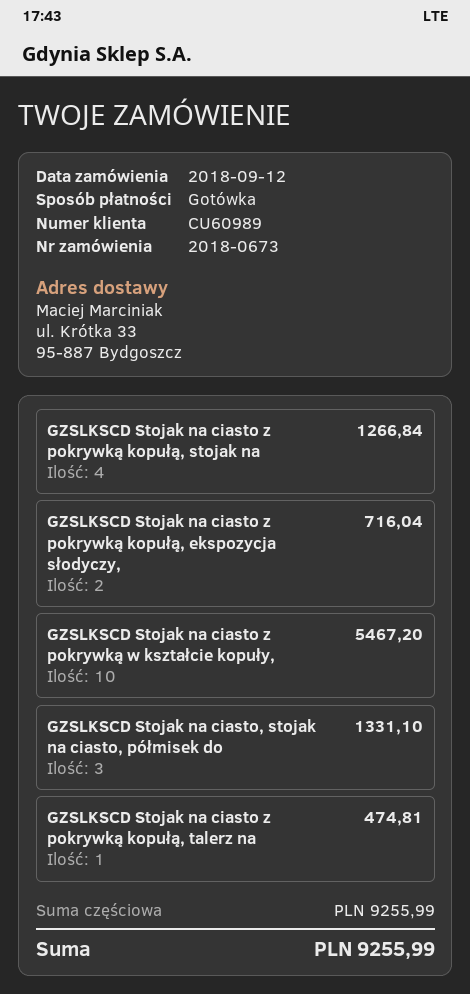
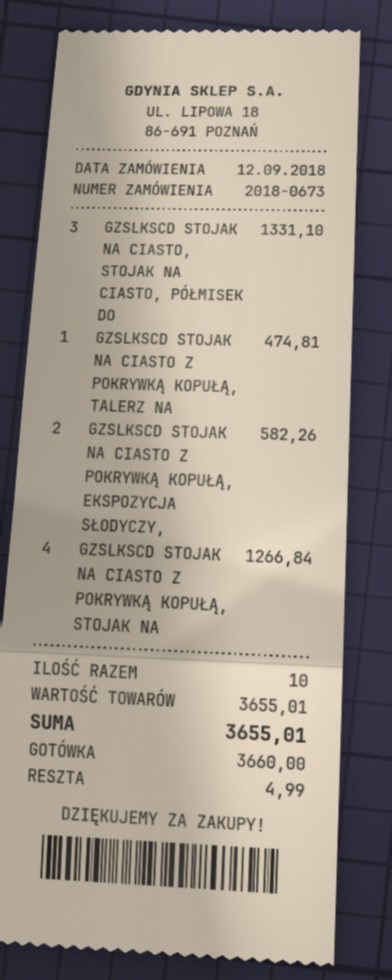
GZSLKSCD Stojak na ciasto z pokrywką kopułą, ekspozycja słodyczy,: 2 for 716.04 -> 2 for 582.26
GZSLKSCD Stojak na ciasto z pokrywką w kształcie kopuły,: 10 for 5467.20 -> none
subtotal: 9255.99 -> 3655.01
total: 9255.99 -> 3655.01

